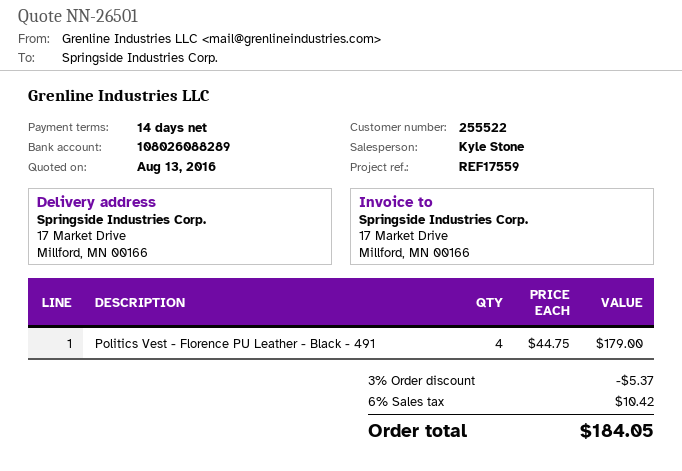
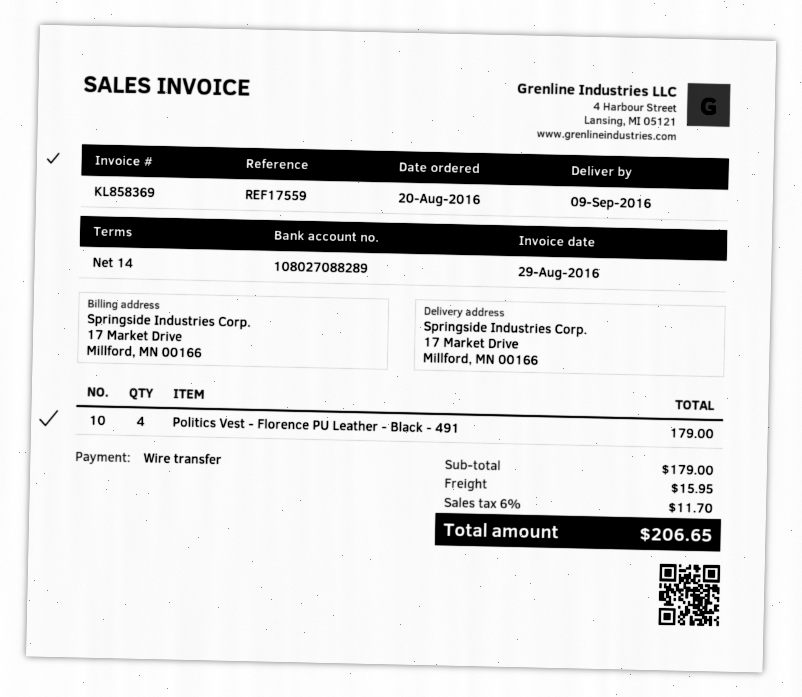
bank account: 108026088289 -> 108027088289
discount: 3% = 5.37 -> none
shipping: none -> 15.95
tax: 6% = 10.42 -> 6% = 11.70
total: 184.05 -> 206.65

